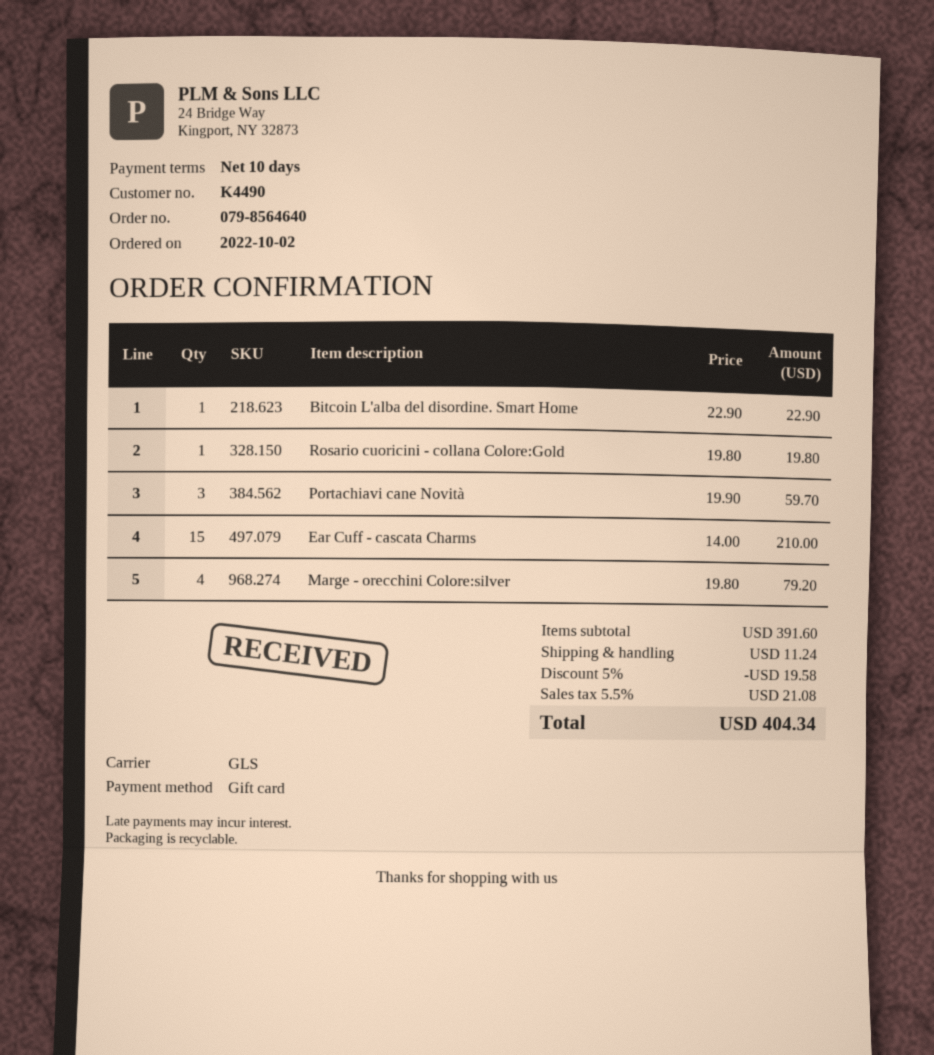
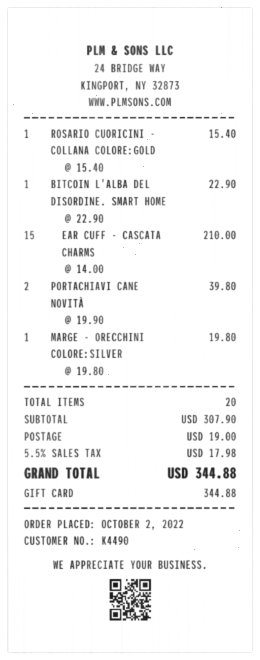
Rosario cuoricini - collana Colore:Gold: 1 x 19.80 = 19.80 -> 1 x 15.40 = 15.40
Portachiavi cane Novità: 3 x 19.90 = 59.70 -> 2 x 19.90 = 39.80
Marge - orecchini Colore:silver: 4 x 19.80 = 79.20 -> 1 x 19.80 = 19.80
subtotal: 391.60 -> 307.90
discount: 5% = 19.58 -> none
shipping: 11.24 -> 19.00
tax: 5.5% = 21.08 -> 5.5% = 17.98
total: 404.34 -> 344.88

